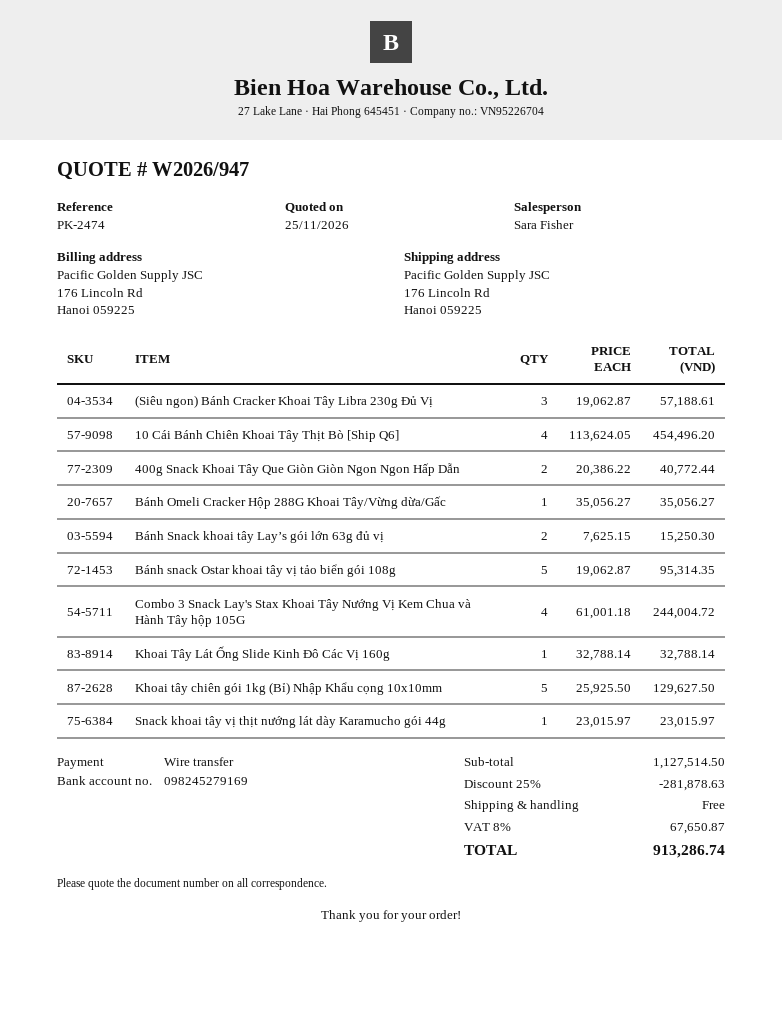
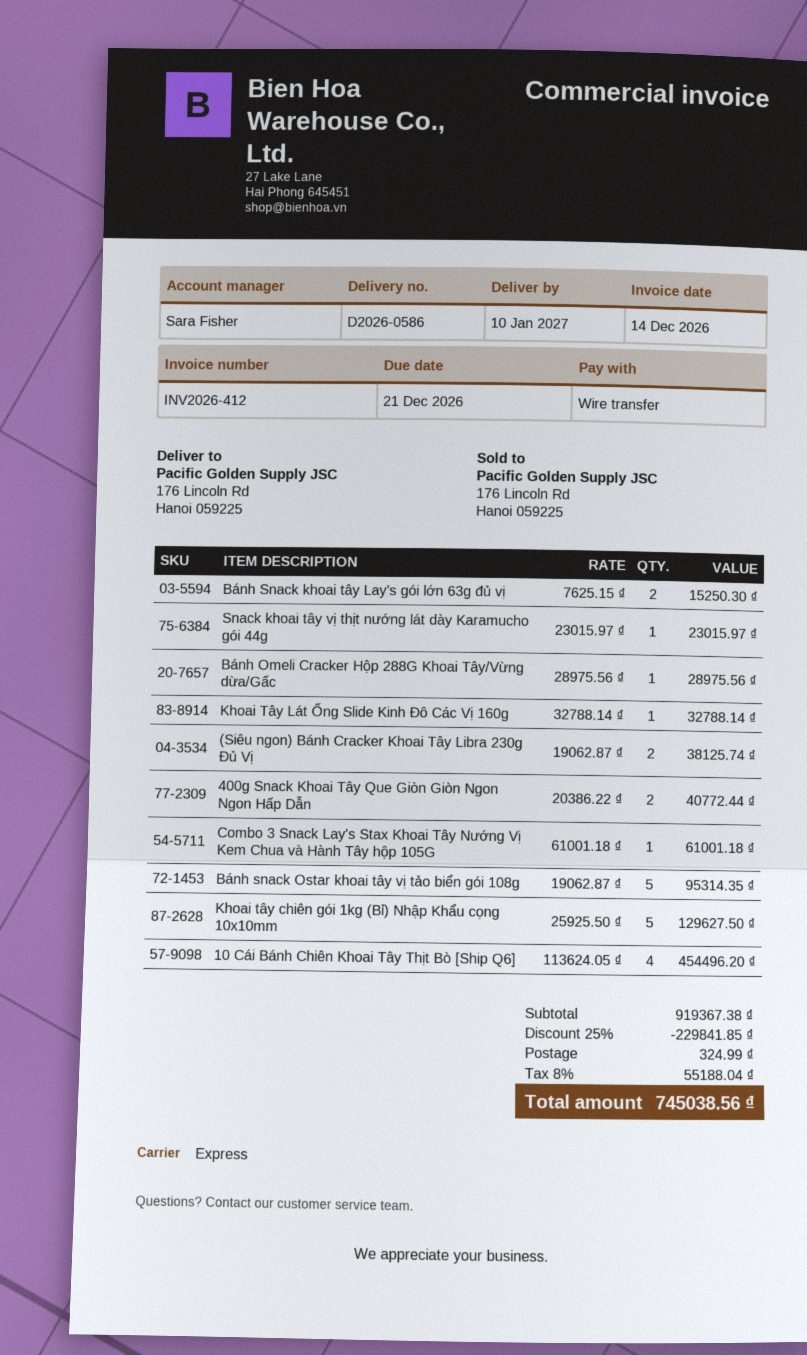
(Siêu ngon) Bánh Cracker Khoai Tây Libra 230g Đủ Vị: 3 x 19062.87 = 57188.61 -> 2 x 19062.87 = 38125.74
Bánh Omeli Cracker Hộp 288G Khoai Tây/Vừng dừa/Gấc: 1 x 35056.27 = 35056.27 -> 1 x 28975.56 = 28975.56
Combo 3 Snack Lay's Stax Khoai Tây Nướng Vị Kem Chua và Hành Tây hộp 105G: 4 x 61001.18 = 244004.72 -> 1 x 61001.18 = 61001.18
subtotal: 1127514.50 -> 919367.38
discount: 25% = 281878.63 -> 25% = 229841.85
shipping: 0.00 -> 324.99
tax: 8% = 67650.87 -> 8% = 55188.04
total: 913286.74 -> 745038.56

